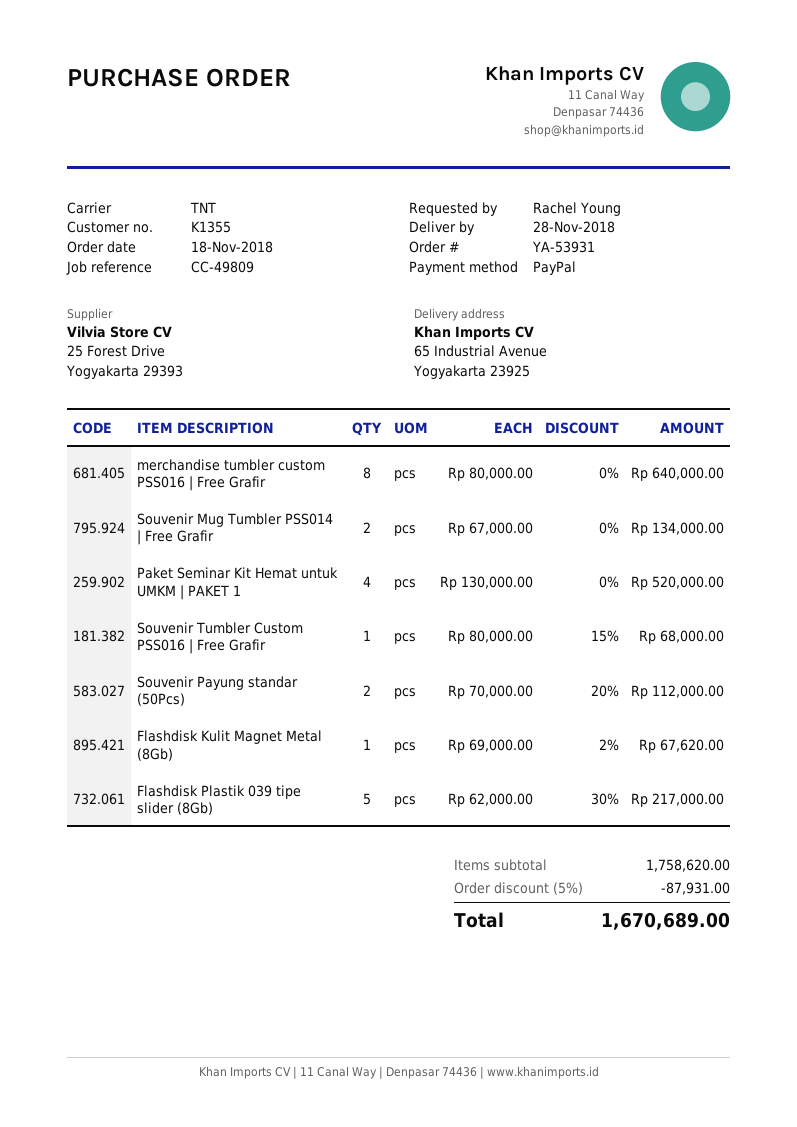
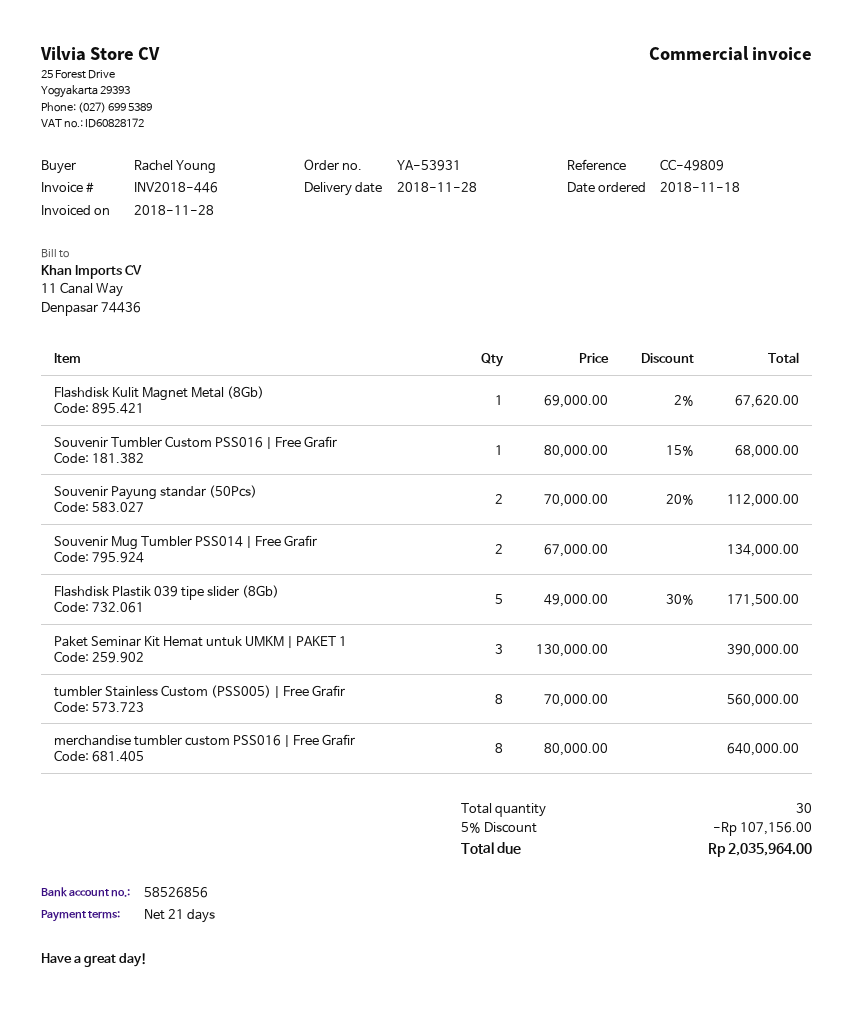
Paket Seminar Kit Hemat untuk UMKM | PAKET 1: 4 x 130000.00 = 520000.00 -> 3 x 130000.00 = 390000.00
Flashdisk Plastik 039 tipe slider (8Gb): 5 x 62000.00 - 30% = 217000.00 -> 5 x 49000.00 - 30% = 171500.00
tumbler Stainless Custom (PSS005) | Free Grafir: none -> 8 x 70000.00 = 560000.00
discount: 5% = 87931.00 -> 5% = 107156.00
total: 1670689.00 -> 2035964.00

